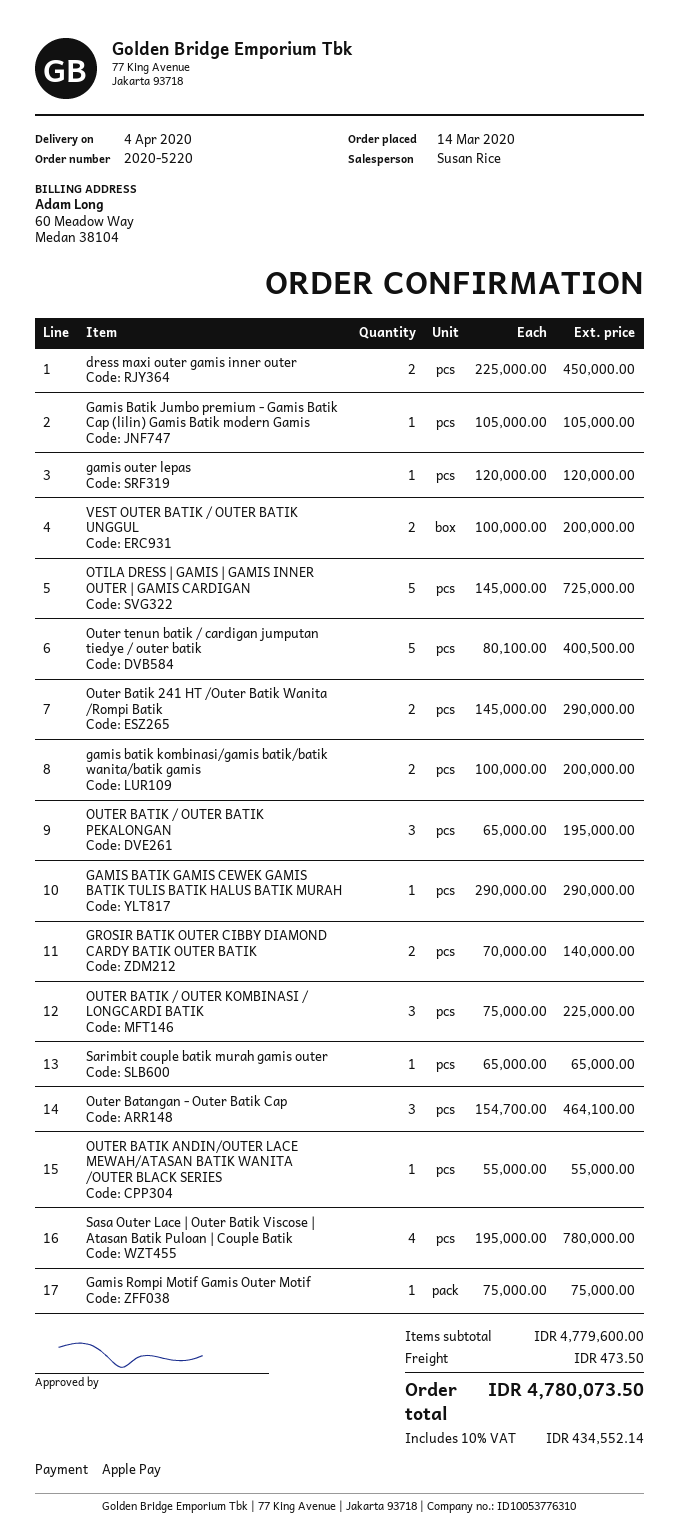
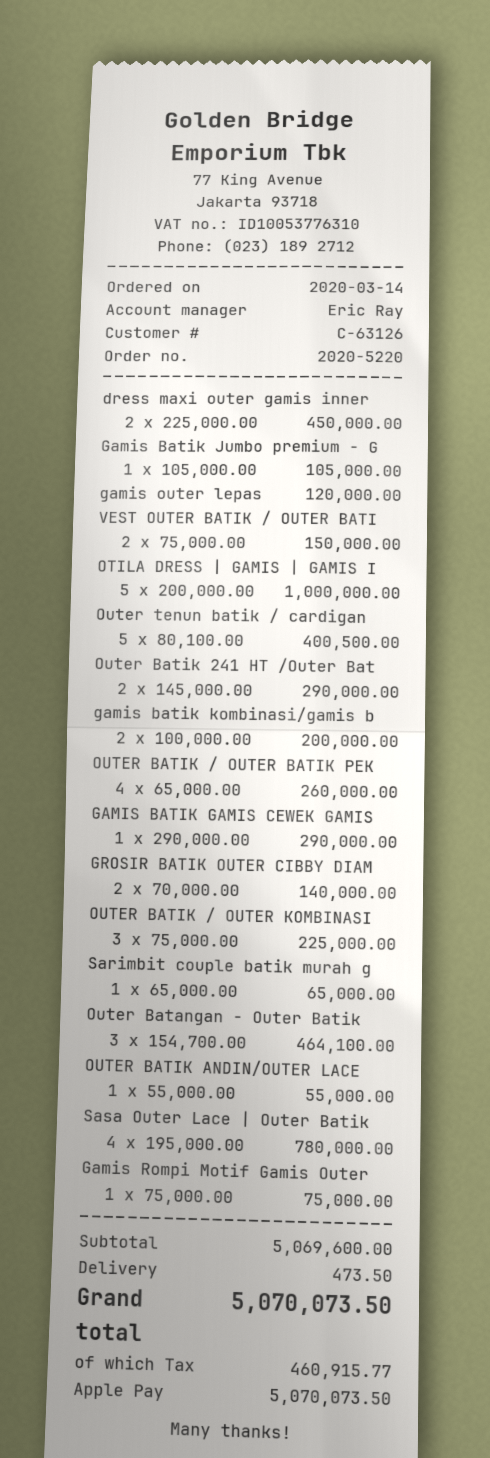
sales rep: Susan Rice -> Eric Ray
VEST OUTER BATIK / OUTER BATIK UNGGUL: 2 x 100000.00 = 200000.00 -> 2 x 75000.00 = 150000.00
OTILA DRESS | GAMIS | GAMIS INNER OUTER | GAMIS CARDIGAN: 5 x 145000.00 = 725000.00 -> 5 x 200000.00 = 1000000.00
OUTER BATIK / OUTER BATIK PEKALONGAN: 3 x 65000.00 = 195000.00 -> 4 x 65000.00 = 260000.00
subtotal: 4779600.00 -> 5069600.00
tax: 434552.14 -> 460915.77
total: 4780073.50 -> 5070073.50

